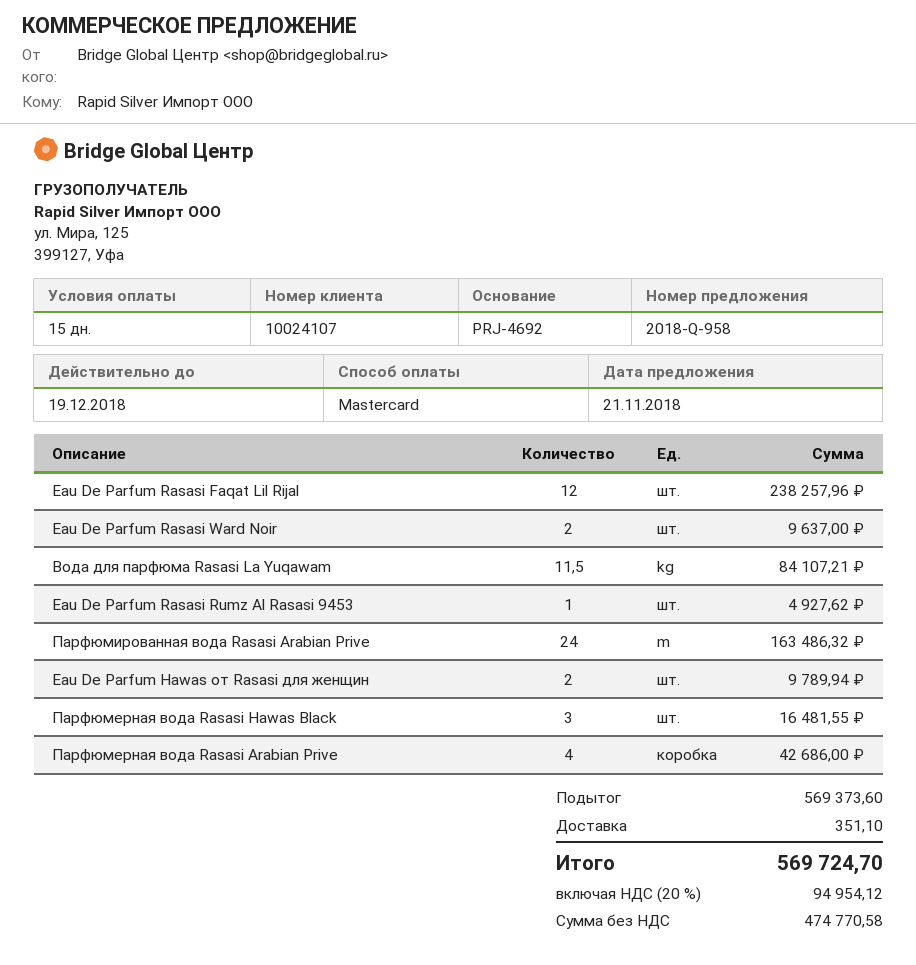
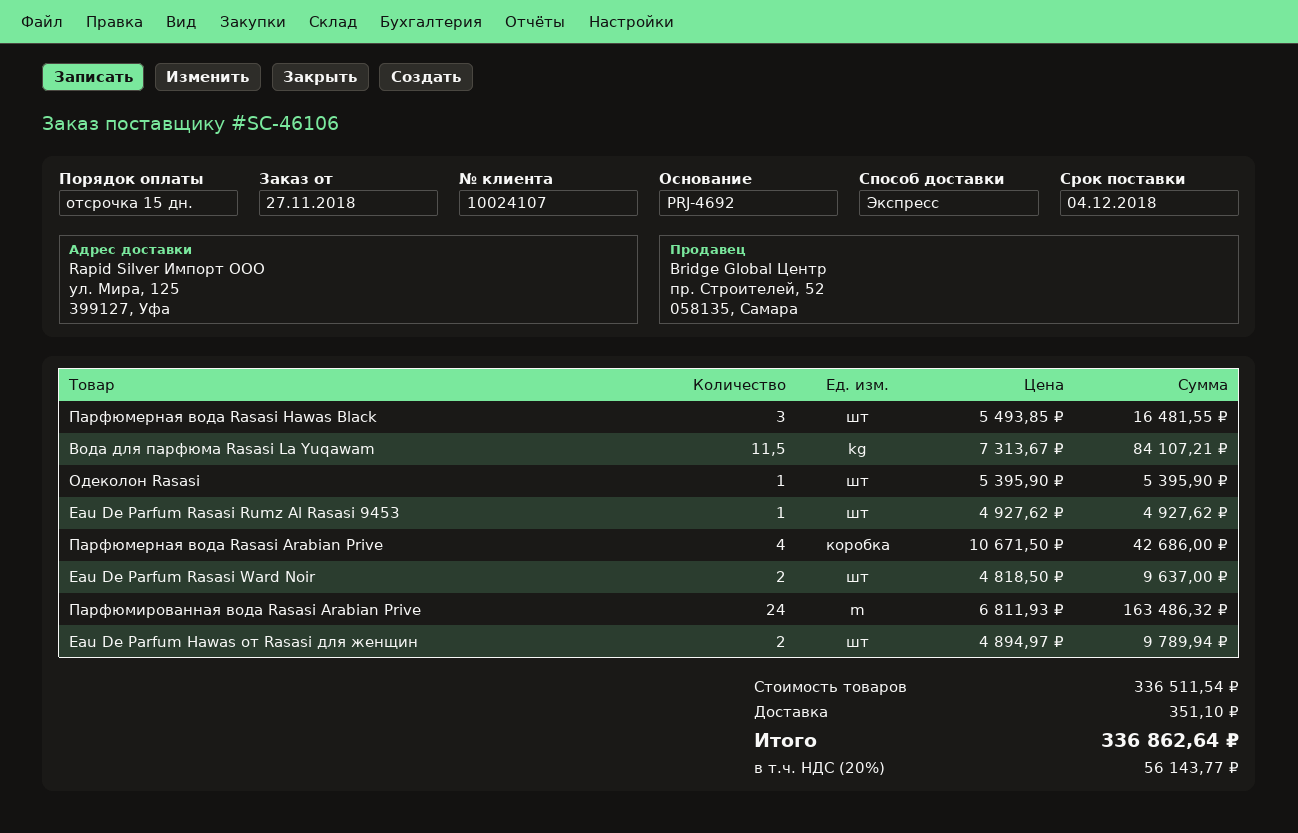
Eau De Parfum Rasasi Faqat Lil Rijal: 12 for 238257.96 -> none
Одеколон Rasasi: none -> 1 for 5395.90
subtotal: 569373.60 -> 336511.54
tax: 20% = 94954.12 -> 20% = 56143.77
total: 569724.70 -> 336862.64

